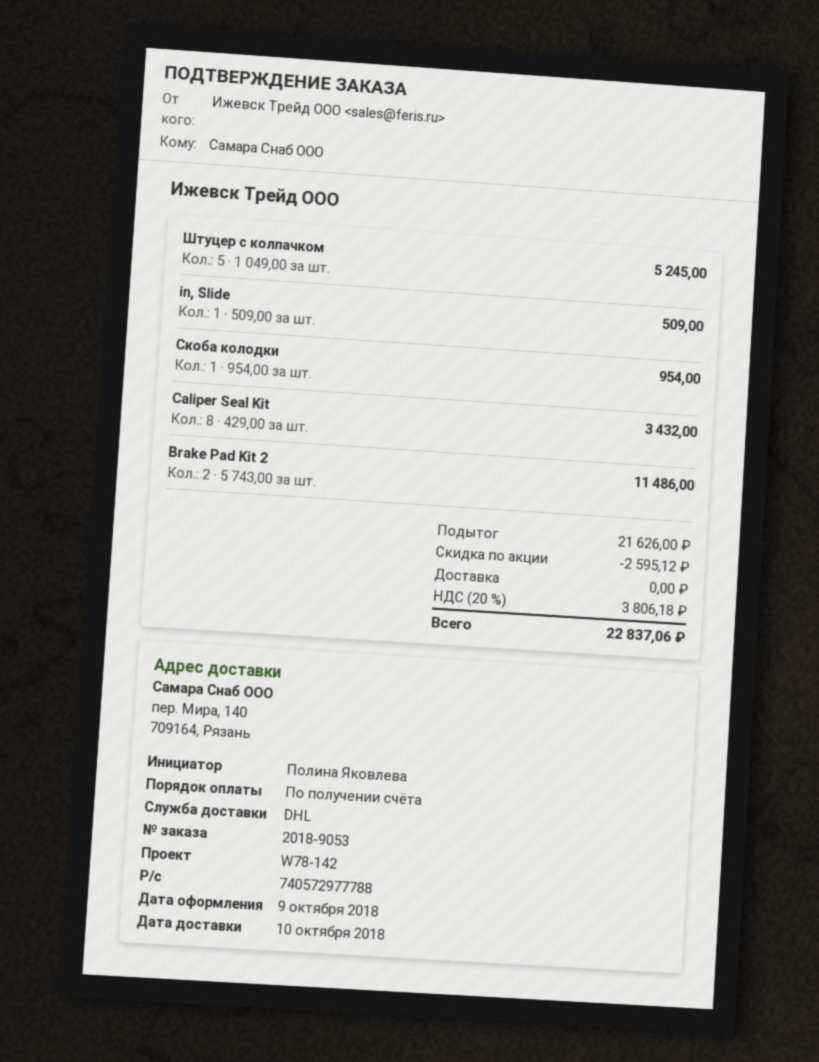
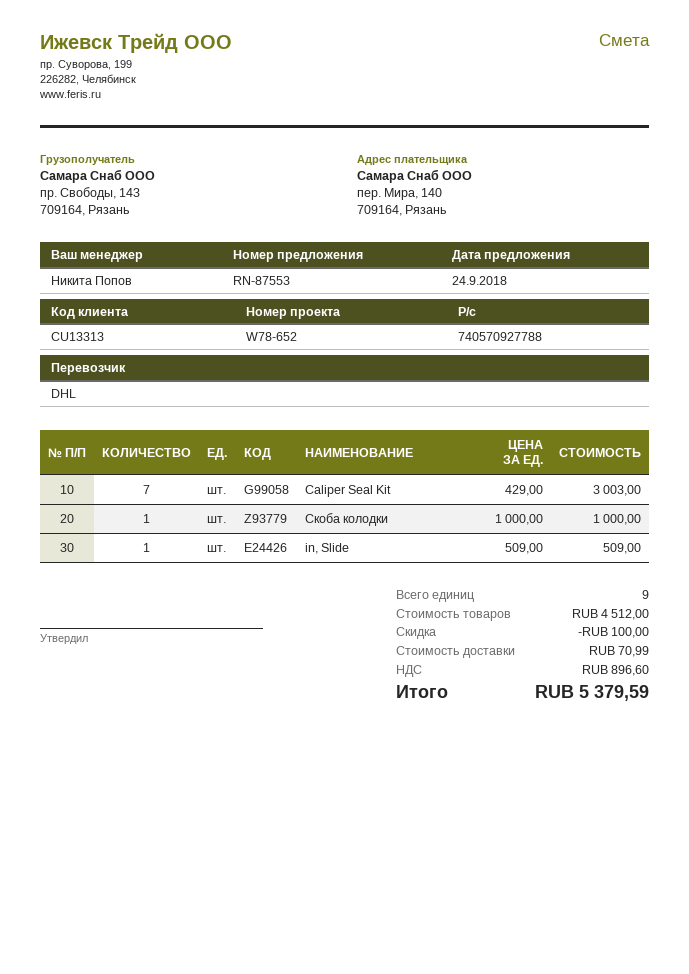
reference: W78-142 -> W78-652
bank account: 740572977788 -> 740570927788
ship to: пер. Мира, 140, 709164, Рязань -> пр. Свободы, 143, 709164, Рязань
Штуцер с колпачком: 5 x 1049.00 = 5245.00 -> none
Скоба колодки: 1 x 954.00 = 954.00 -> 1 x 1000.00 = 1000.00
Caliper Seal Kit: 8 x 429.00 = 3432.00 -> 7 x 429.00 = 3003.00
Brake Pad Kit 2: 2 x 5743.00 = 11486.00 -> none
subtotal: 21626.00 -> 4512.00
discount: 2595.12 -> 100.00
shipping: 0.00 -> 70.99
tax: 3806.18 -> 896.60
total: 22837.06 -> 5379.59

